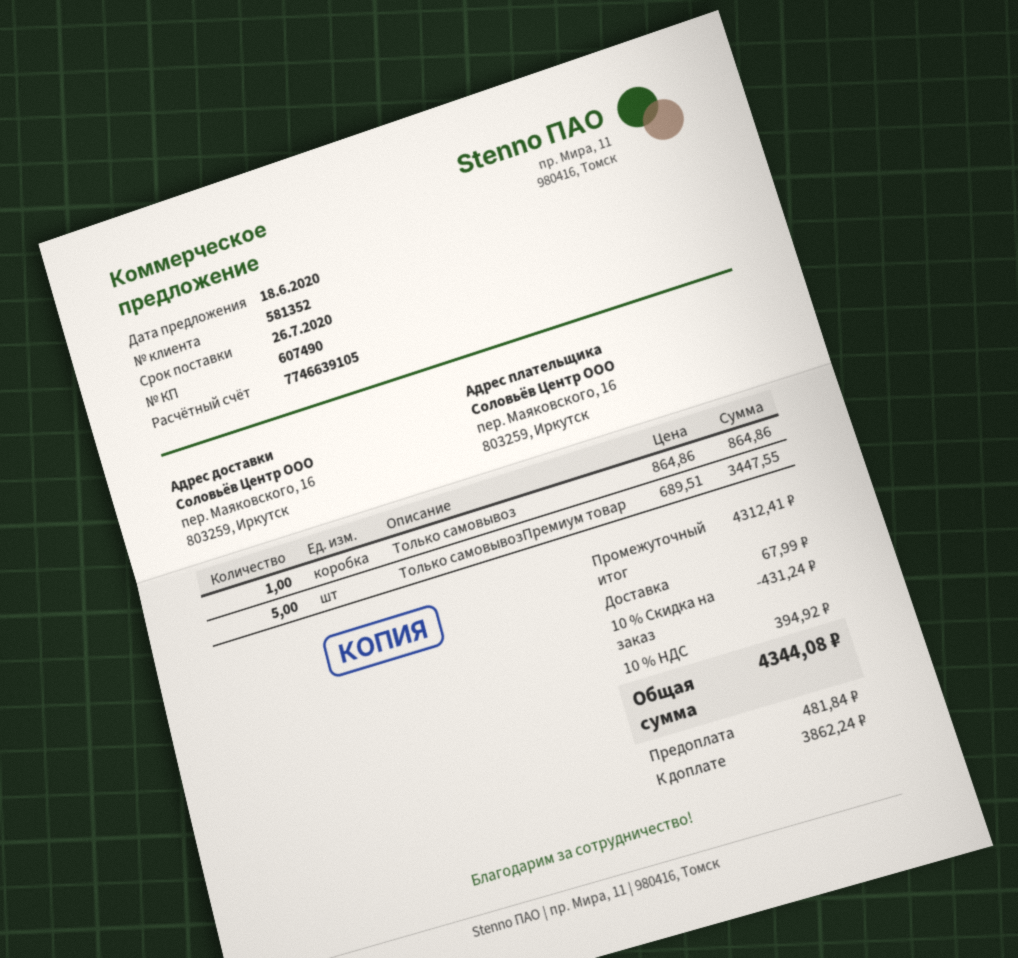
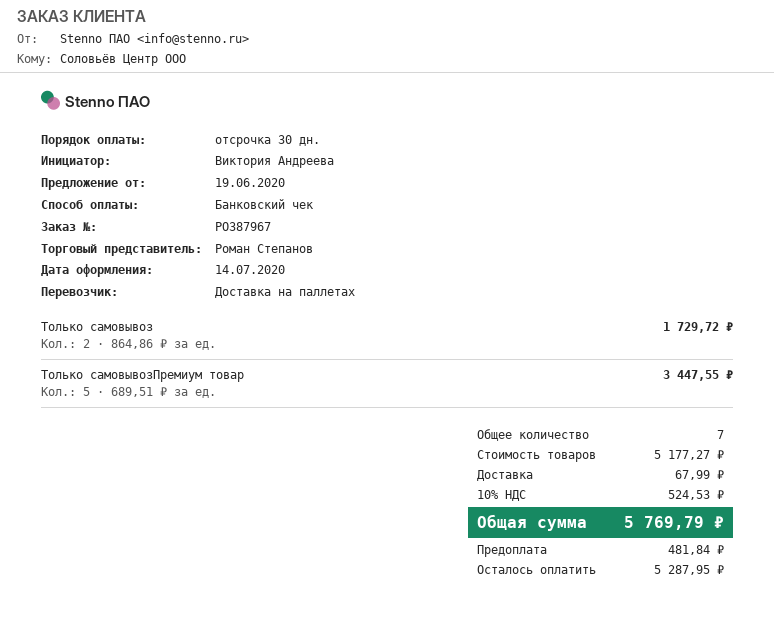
quote date: 2020-06-18 -> 2020-06-19
Только самовывоз: 1 x 864.86 = 864.86 -> 2 x 864.86 = 1729.72
subtotal: 4312.41 -> 5177.27
discount: 10% = 431.24 -> none
tax: 10% = 394.92 -> 10% = 524.53
total: 4344.08 -> 5769.79
balance: 3862.24 -> 5287.95

